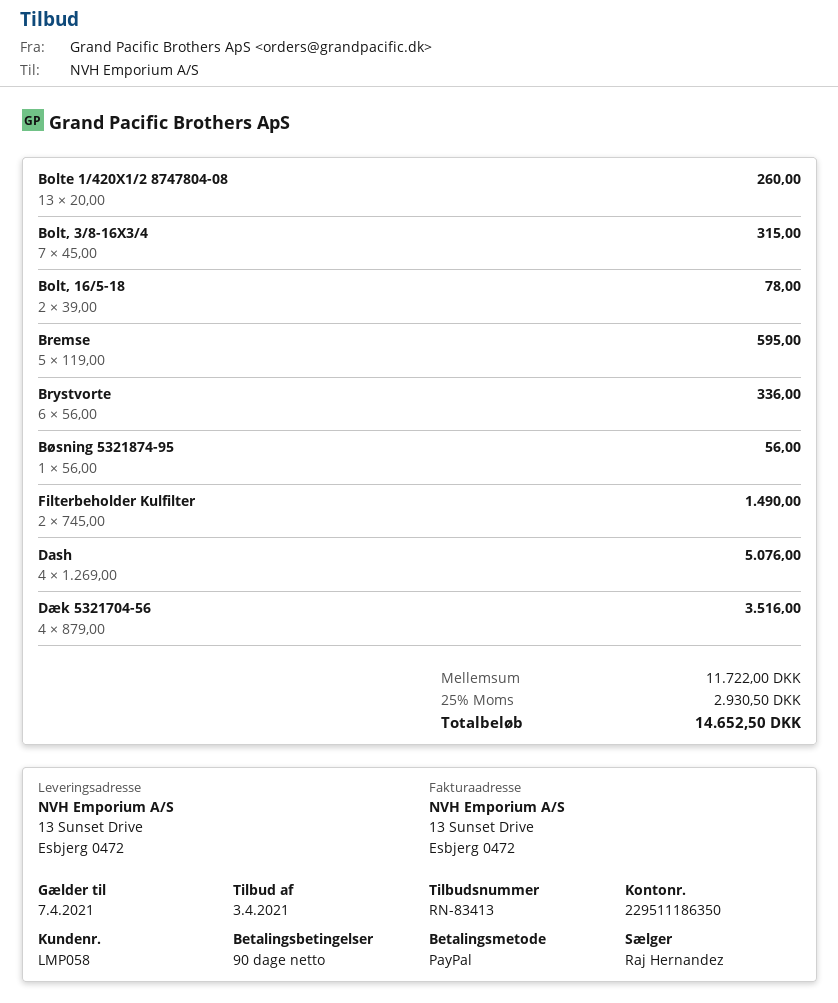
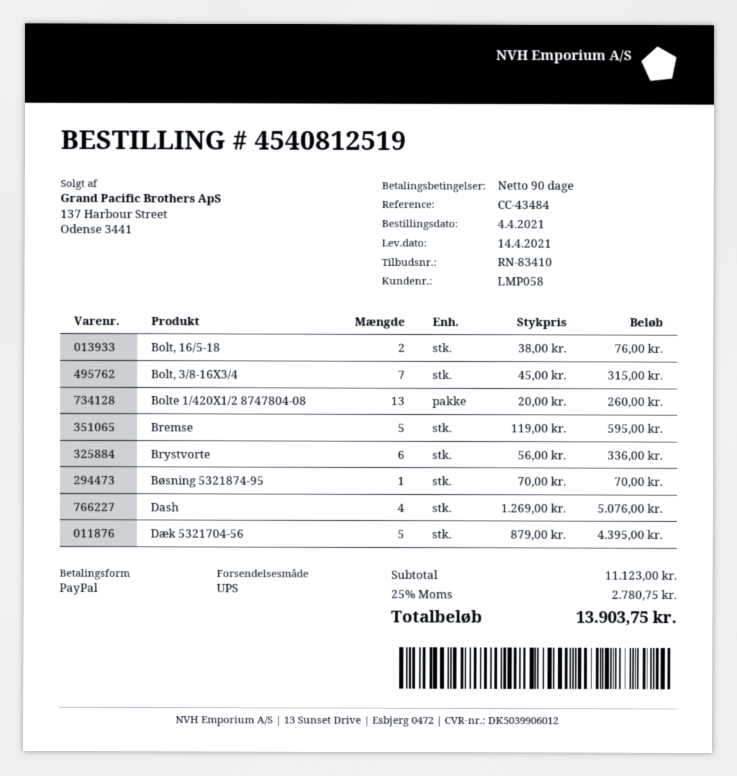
quote number: RN-83413 -> RN-83410
Bolt, 16/5-18: 2 x 39.00 = 78.00 -> 2 x 38.00 = 76.00
Bøsning 5321874-95: 1 x 56.00 = 56.00 -> 1 x 70.00 = 70.00
Filterbeholder Kulfilter: 2 x 745.00 = 1490.00 -> none
Dæk 5321704-56: 4 x 879.00 = 3516.00 -> 5 x 879.00 = 4395.00
subtotal: 11722.00 -> 11123.00
tax: 25% = 2930.50 -> 25% = 2780.75
total: 14652.50 -> 13903.75

